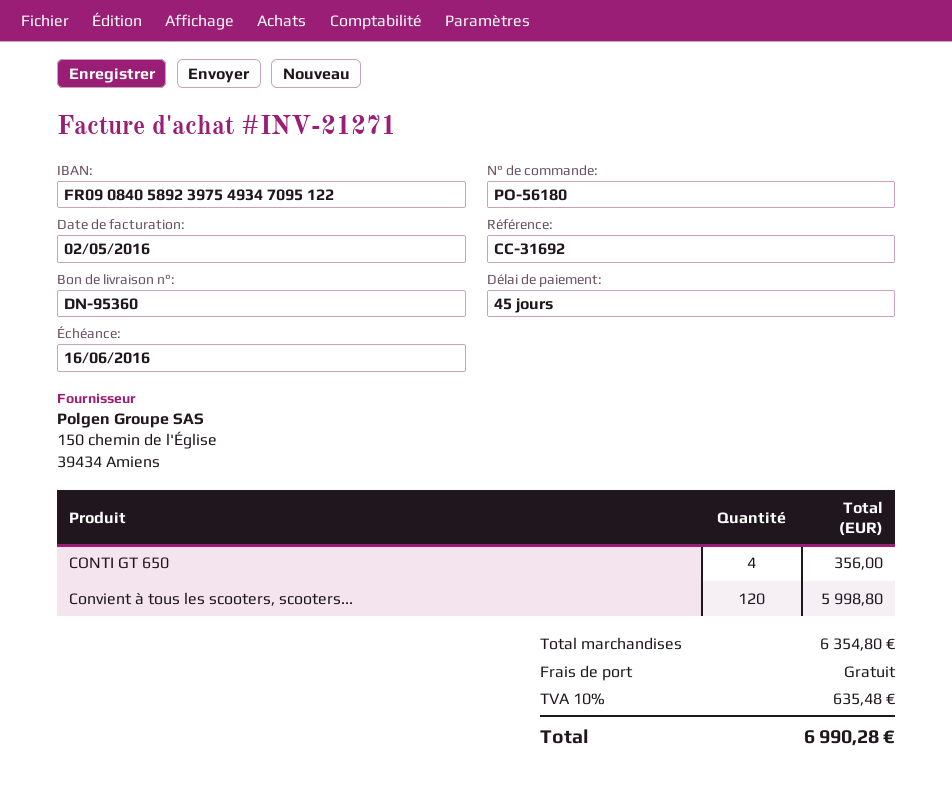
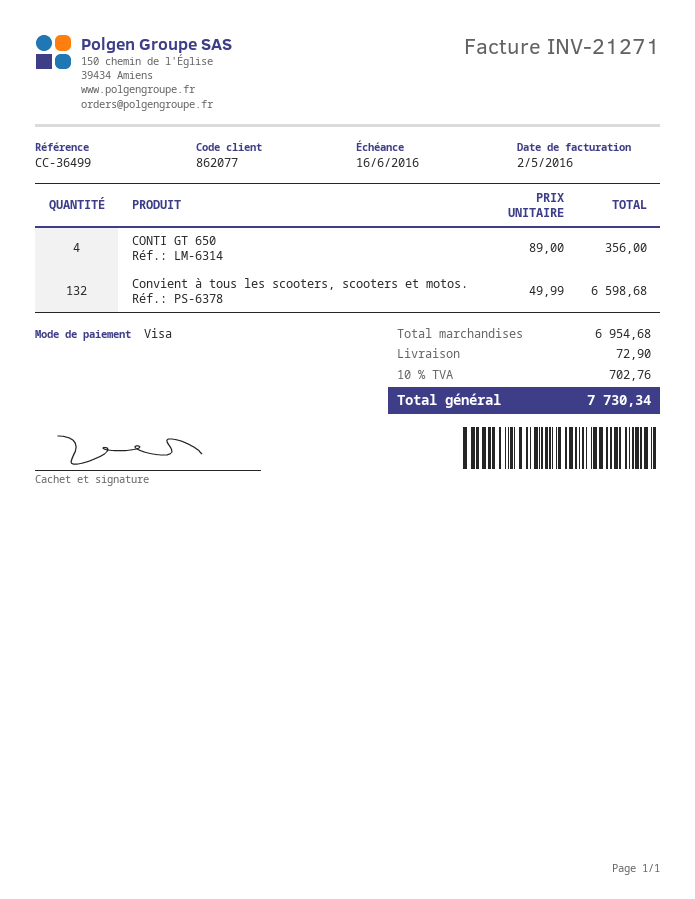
reference: CC-31692 -> CC-36499
Convient à tous les scooters, scooters...: 120 for 5998.80 -> 132 for 6598.68
subtotal: 6354.80 -> 6954.68
shipping: 0.00 -> 72.90
tax: 10% = 635.48 -> 10% = 702.76
total: 6990.28 -> 7730.34

